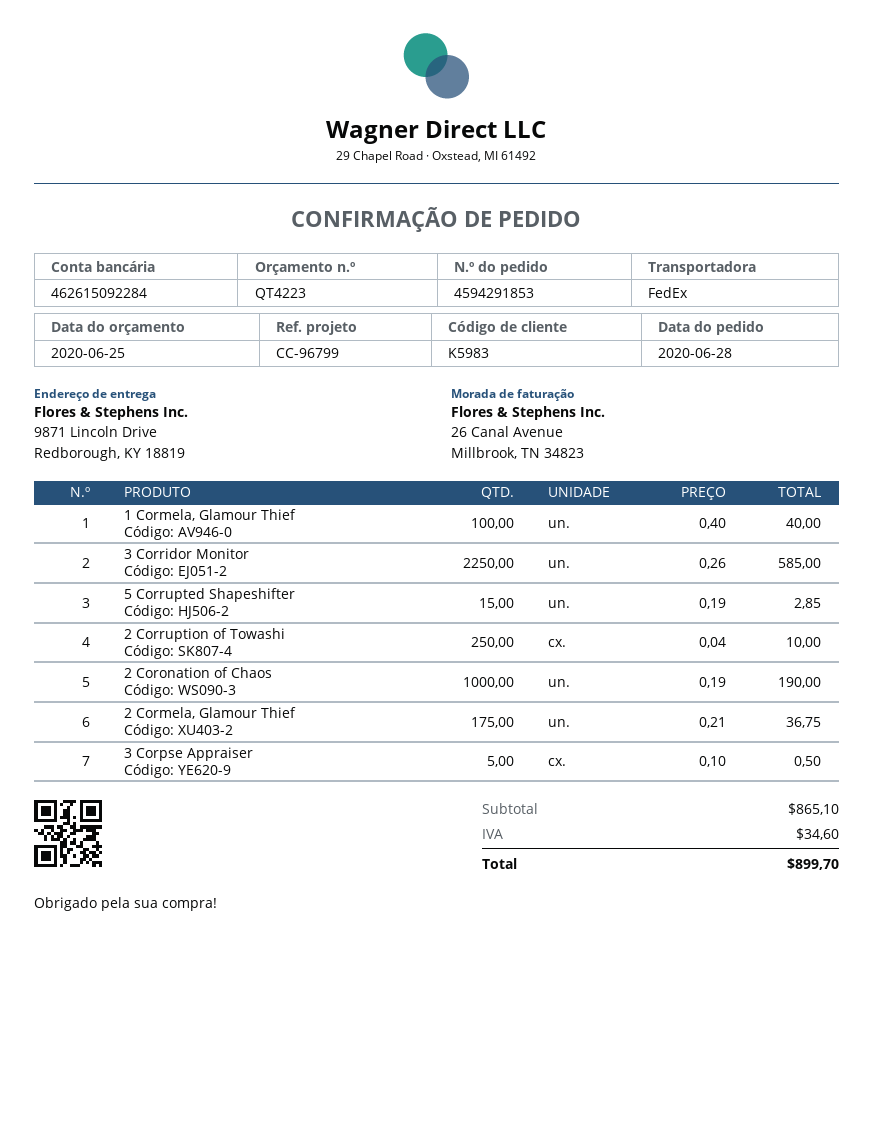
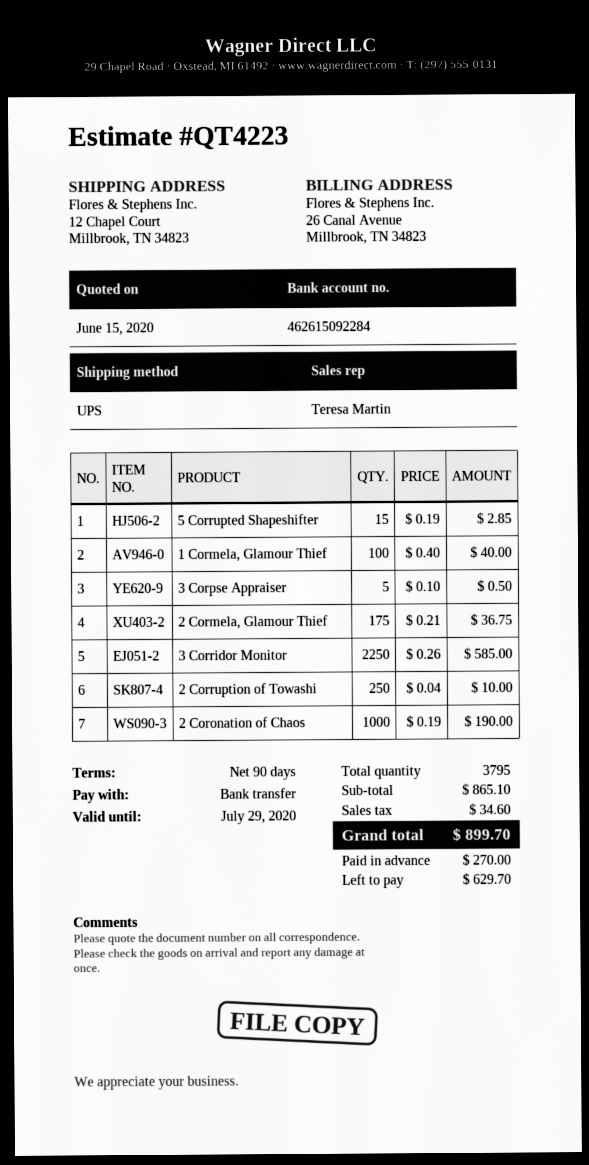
quote date: 2020-06-25 -> 2020-06-15
shipping method: FedEx -> UPS
ship to: 9871 Lincoln Drive, Redborough, KY 18819 -> 12 Chapel Court, Millbrook, TN 34823

